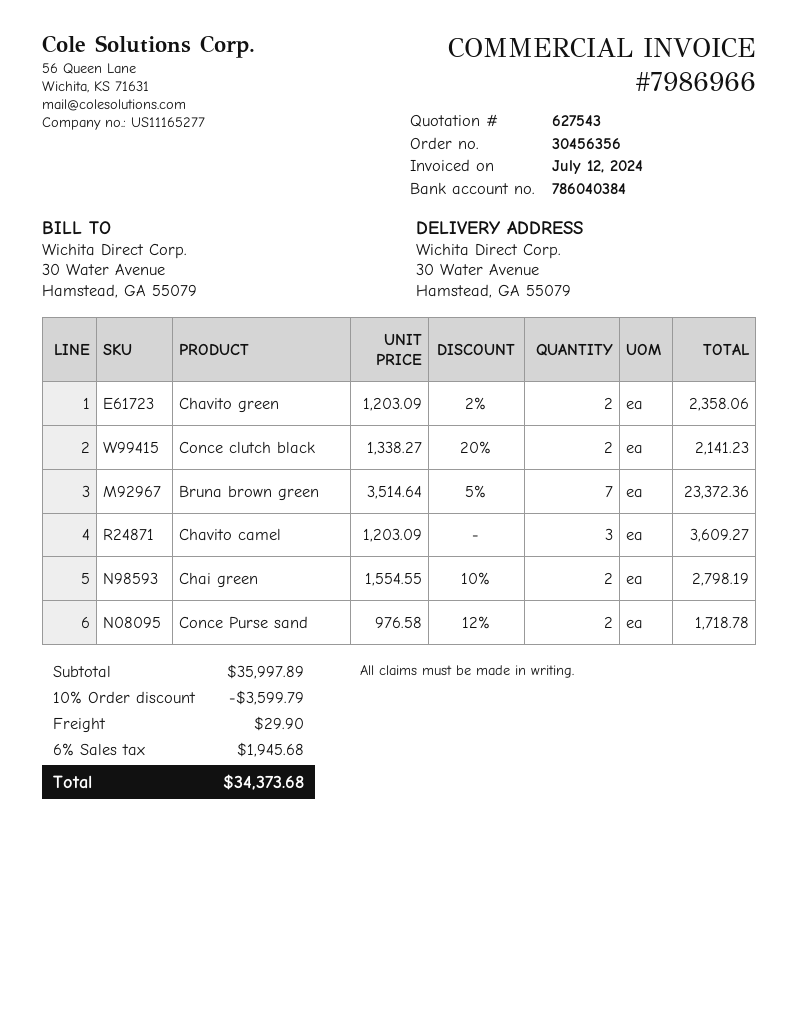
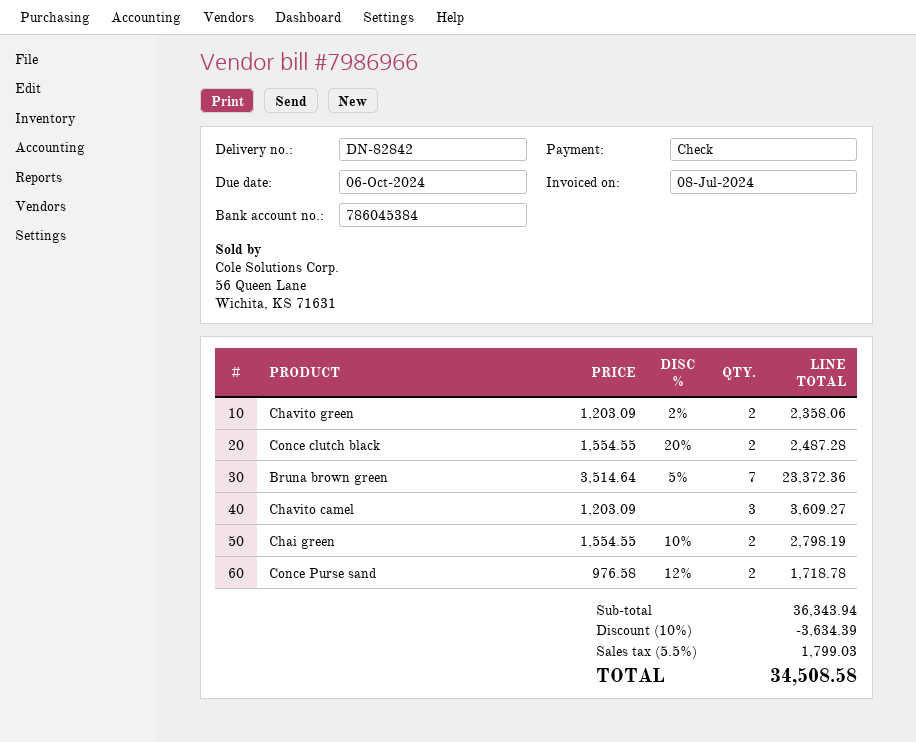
invoice date: 2024-07-12 -> 2024-07-08
bank account: 786040384 -> 786045384
Conce clutch black: 2 x 1338.27 - 20% = 2141.23 -> 2 x 1554.55 - 20% = 2487.28
subtotal: 35997.89 -> 36343.94
discount: 10% = 3599.79 -> 10% = 3634.39
shipping: 29.90 -> none
tax: 6% = 1945.68 -> 5.5% = 1799.03
total: 34373.68 -> 34508.58

